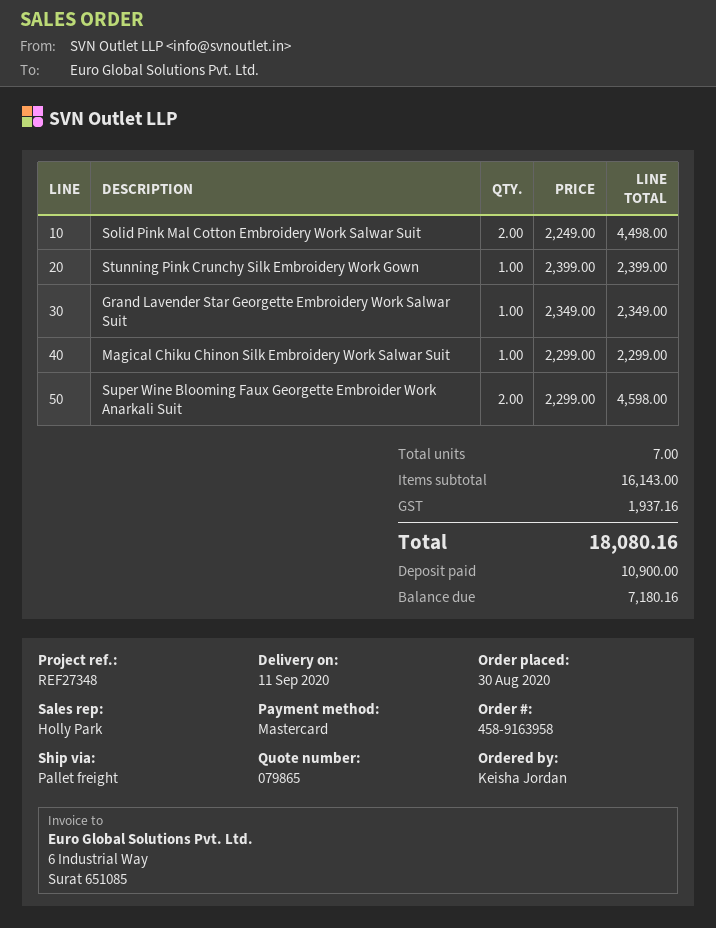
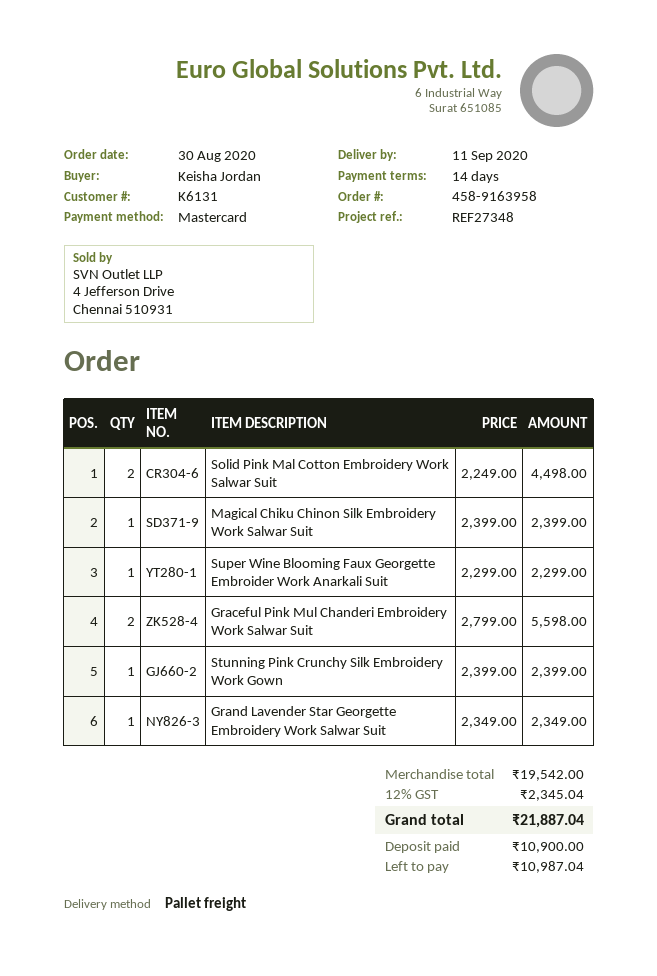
Magical Chiku Chinon Silk Embroidery Work Salwar Suit: 1 x 2299.00 = 2299.00 -> 1 x 2399.00 = 2399.00
Super Wine Blooming Faux Georgette Embroider Work Anarkali Suit: 2 x 2299.00 = 4598.00 -> 1 x 2299.00 = 2299.00
Graceful Pink Mul Chanderi Embroidery Work Salwar Suit: none -> 2 x 2799.00 = 5598.00
subtotal: 16143.00 -> 19542.00
tax: 1937.16 -> 2345.04
total: 18080.16 -> 21887.04
balance: 7180.16 -> 10987.04

